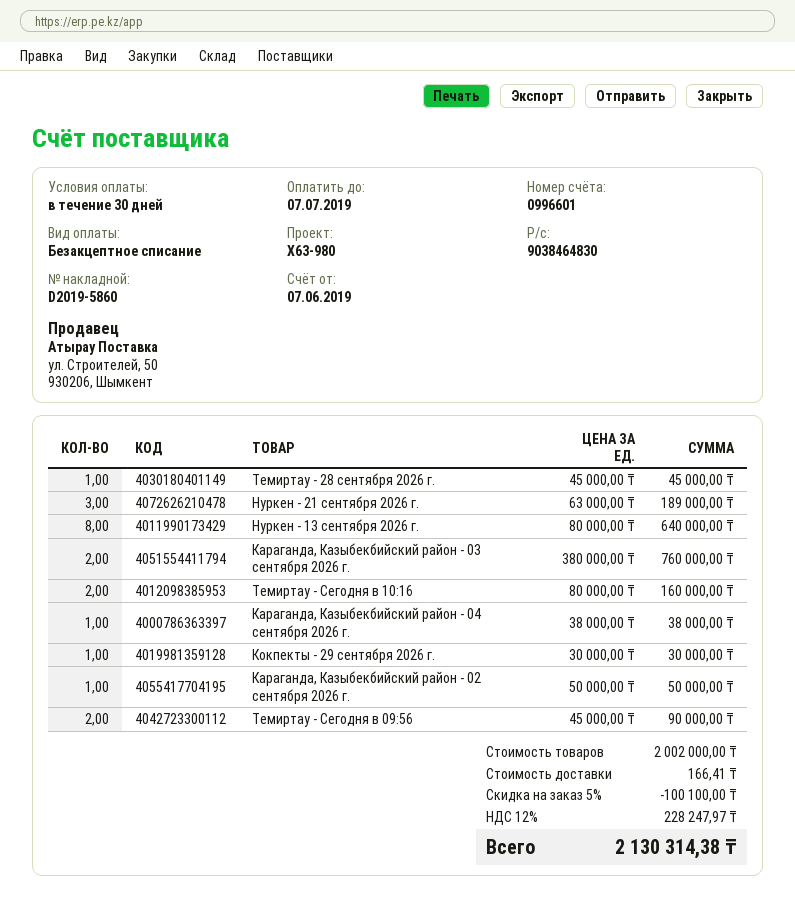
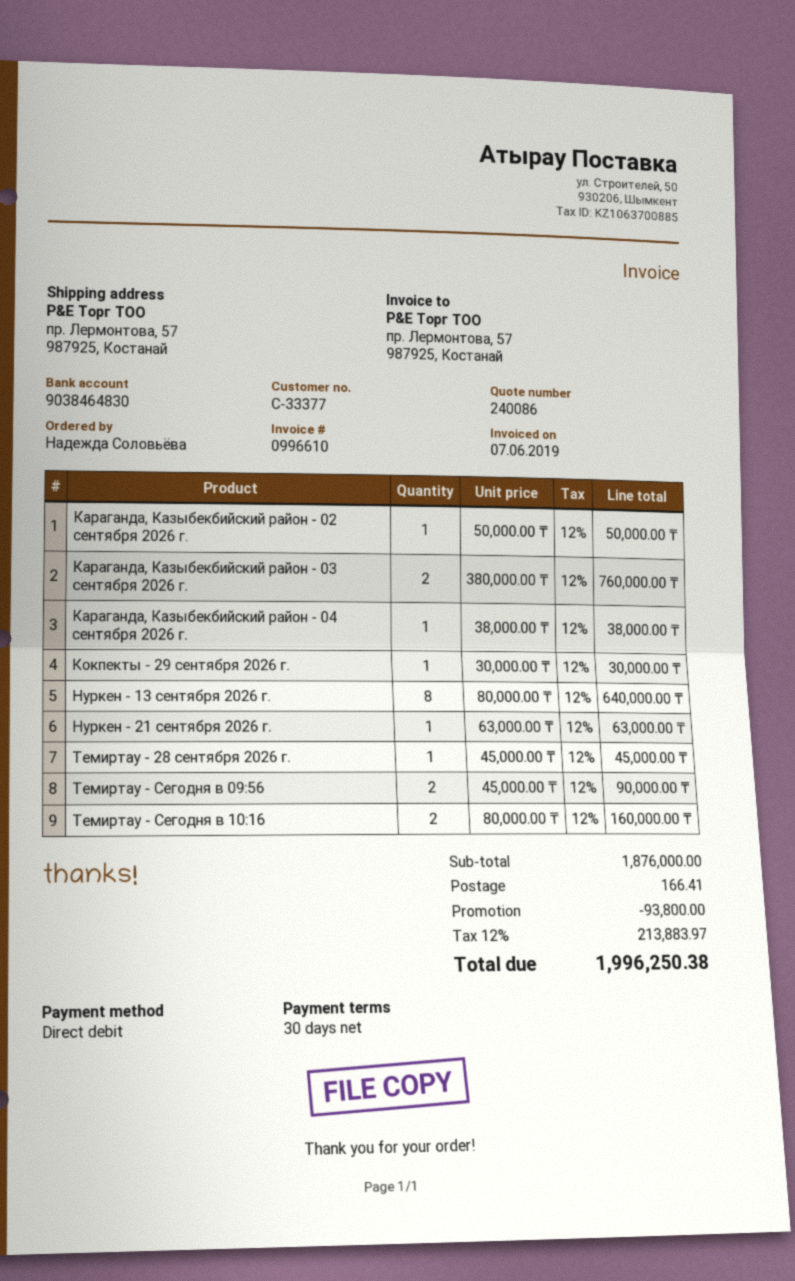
invoice number: 0996601 -> 0996610
Нуркен - 21 сентября 2026 г.: 3 x 63000.00 = 189000.00 -> 1 x 63000.00 = 63000.00
subtotal: 2002000.00 -> 1876000.00
discount: 100100.00 -> 93800.00
tax: 12% = 228247.97 -> 12% = 213883.97
total: 2130314.38 -> 1996250.38

